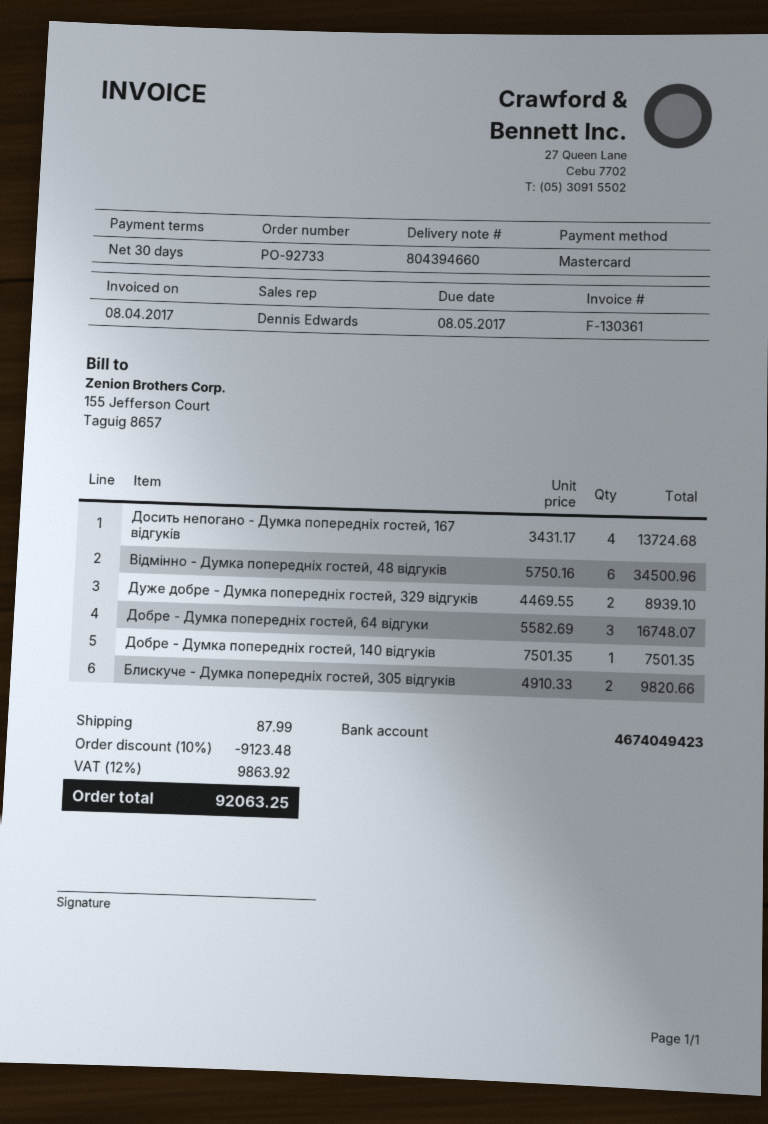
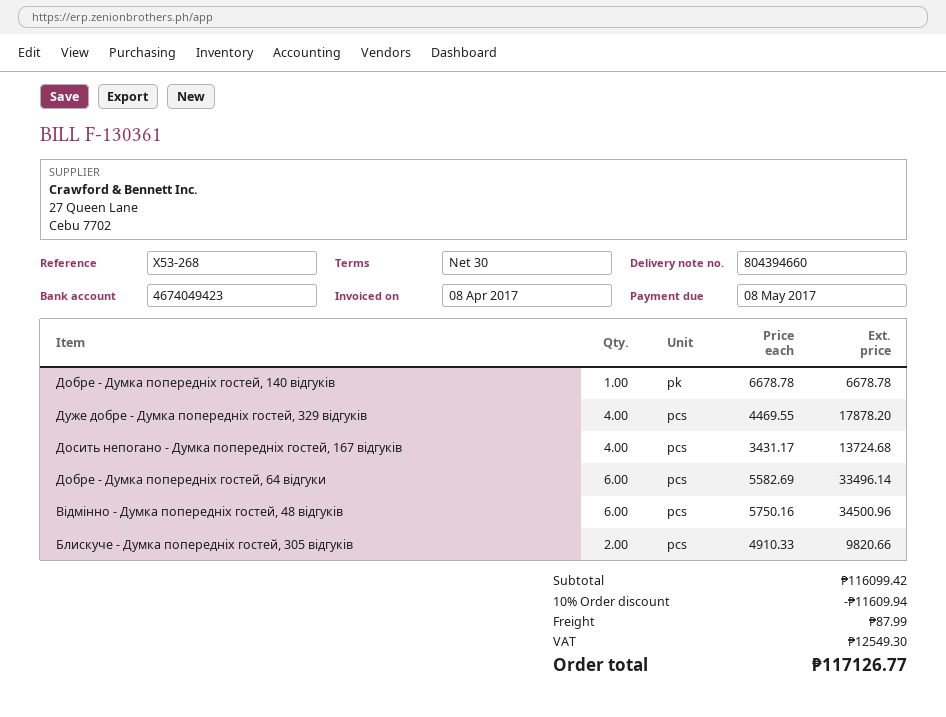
Дуже добре - Думка попередніх гостей, 329 відгуків: 2 x 4469.55 = 8939.10 -> 4 x 4469.55 = 17878.20
Добре - Думка попередніх гостей, 64 відгуки: 3 x 5582.69 = 16748.07 -> 6 x 5582.69 = 33496.14
Добре - Думка попередніх гостей, 140 відгуків: 1 x 7501.35 = 7501.35 -> 1 x 6678.78 = 6678.78
discount: 10% = 9123.48 -> 10% = 11609.94
tax: 9863.92 -> 12549.30
total: 92063.25 -> 117126.77

